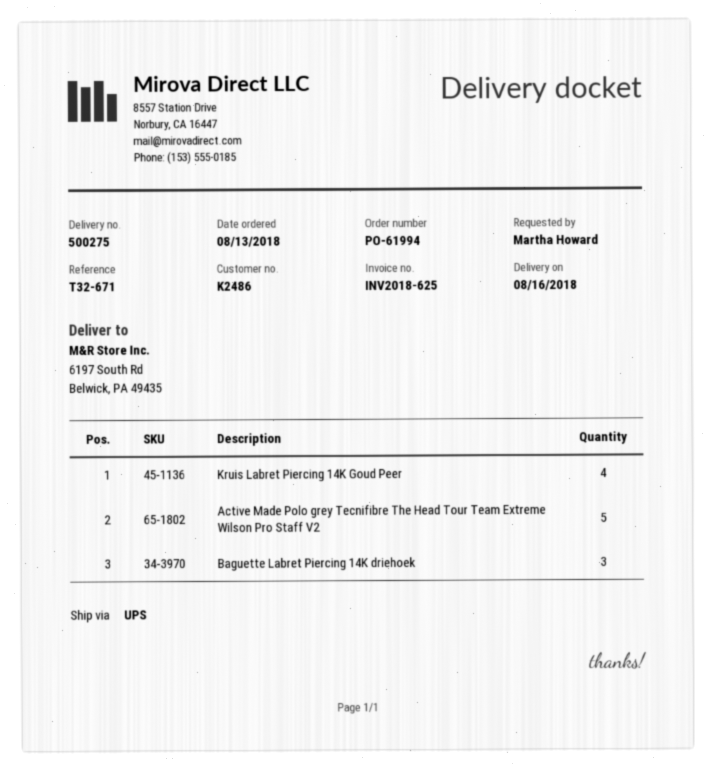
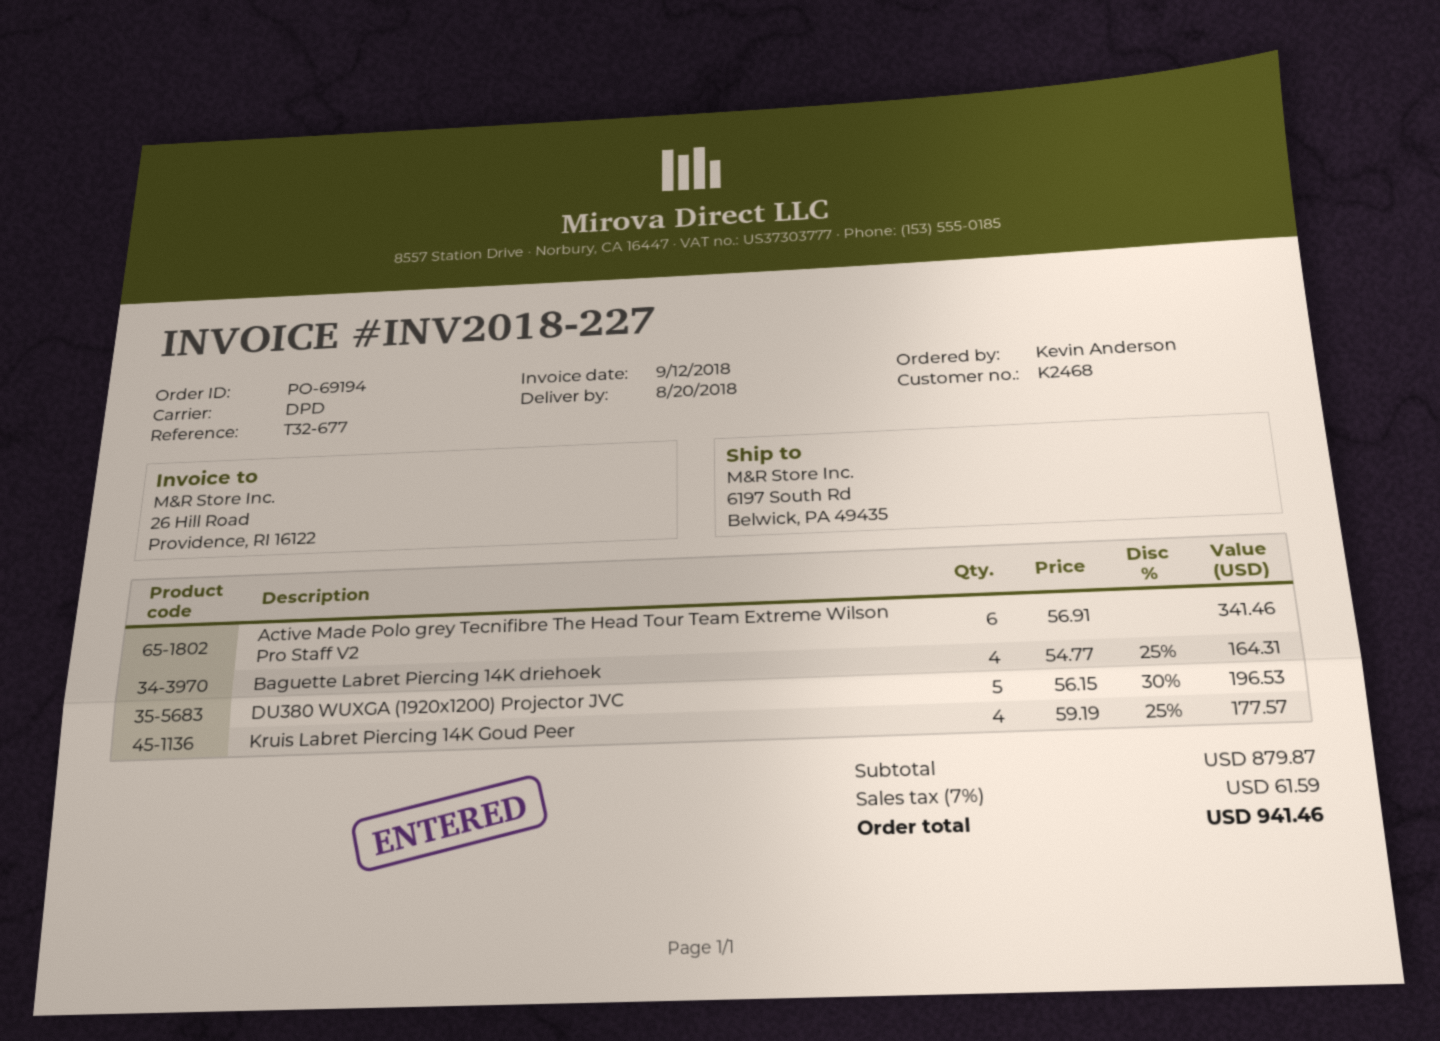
order number: PO-61994 -> PO-69194
delivery date: 2018-08-16 -> 2018-08-20
invoice number: INV2018-625 -> INV2018-227
customer number: K2486 -> K2468
reference: T32-671 -> T32-677
ordered by: Martha Howard -> Kevin Anderson
shipping method: UPS -> DPD
Active Made Polo grey Tecnifibre The Head Tour Team Extreme Wilson Pro Staff V2: 5 -> 6
Baguette Labret Piercing 14K driehoek: 3 -> 4
DU380 WUXGA (1920x1200) Projector JVC: none -> 5

